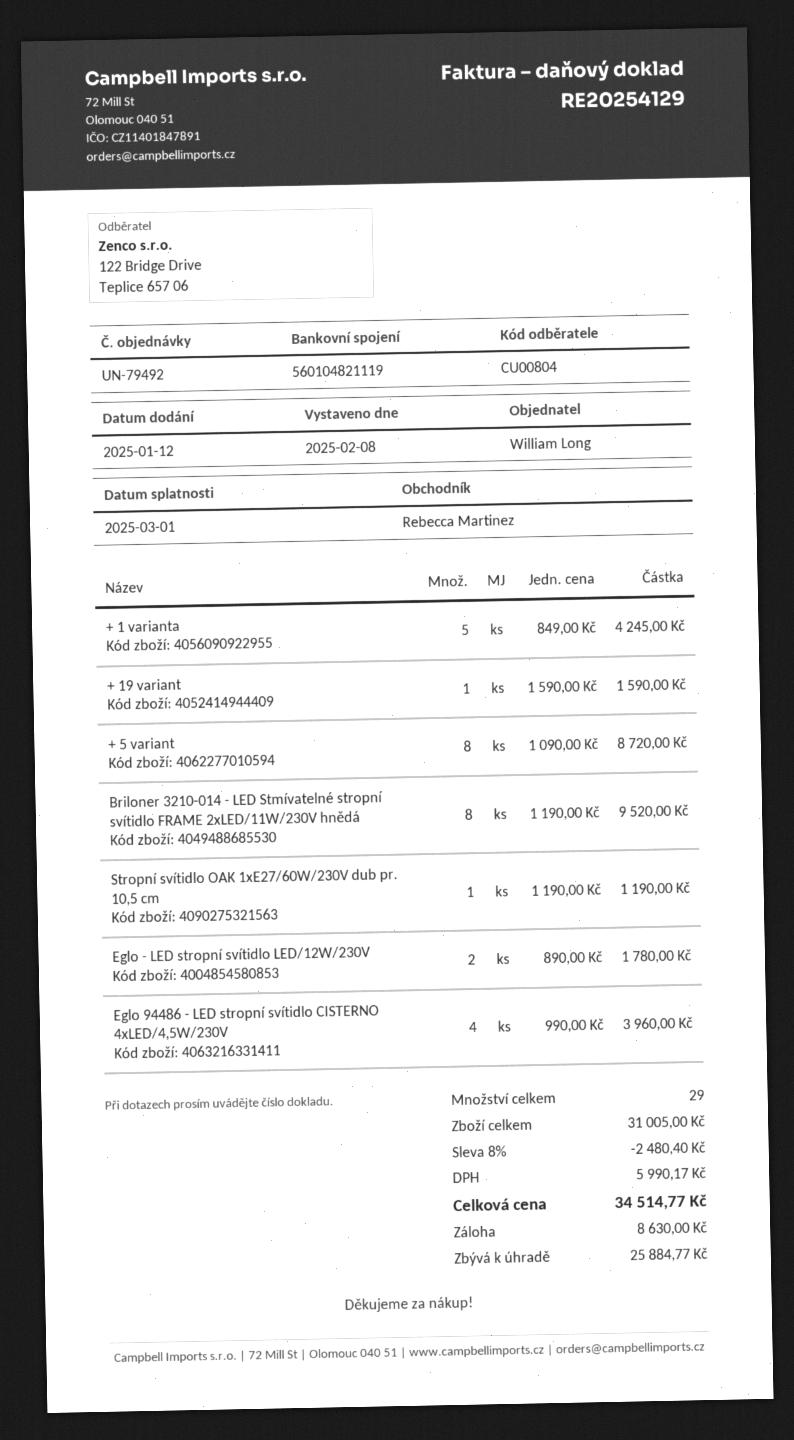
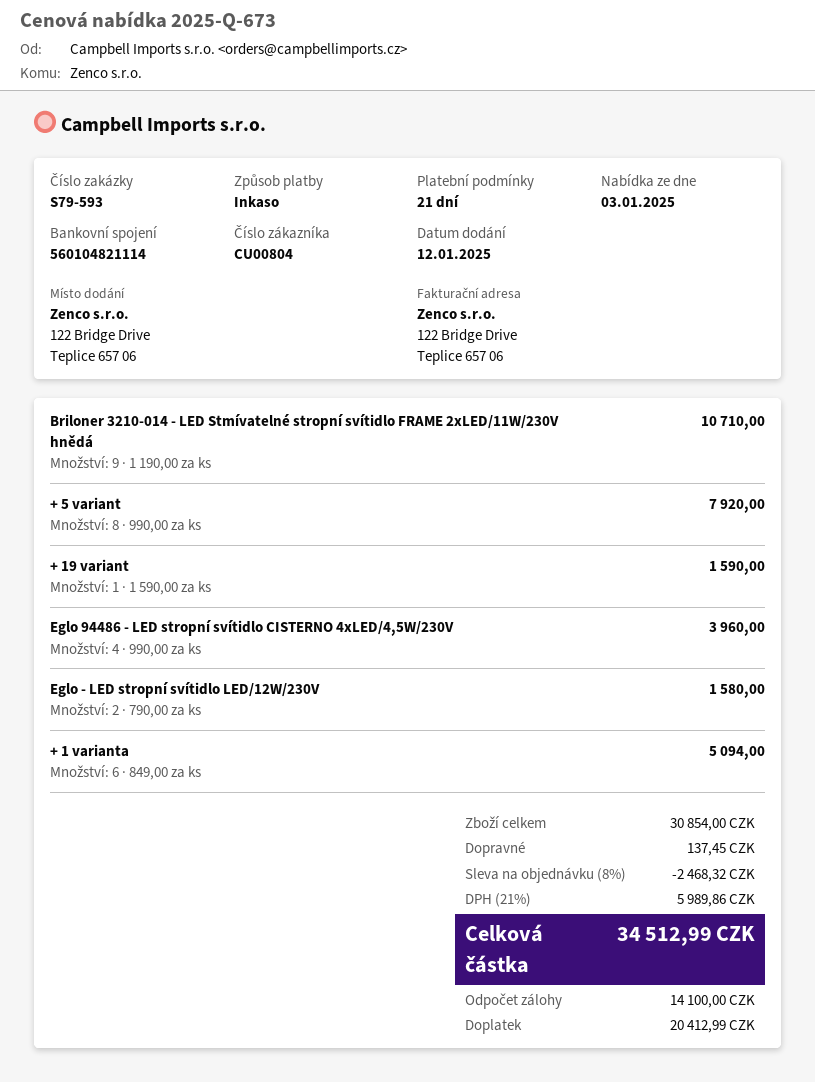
bank account: 560104821119 -> 560104821114
+ 1 varianta: 5 x 849.00 = 4245.00 -> 6 x 849.00 = 5094.00
+ 5 variant: 8 x 1090.00 = 8720.00 -> 8 x 990.00 = 7920.00
Briloner 3210-014 - LED Stmívatelné stropní svítidlo FRAME 2xLED/11W/230V hnědá: 8 x 1190.00 = 9520.00 -> 9 x 1190.00 = 10710.00
Stropní svítidlo OAK 1xE27/60W/230V dub pr. 10,5 cm: 1 x 1190.00 = 1190.00 -> none
Eglo - LED stropní svítidlo LED/12W/230V: 2 x 890.00 = 1780.00 -> 2 x 790.00 = 1580.00
subtotal: 31005.00 -> 30854.00
discount: 8% = 2480.40 -> 8% = 2468.32
shipping: none -> 137.45
tax: 5990.17 -> 5989.86
total: 34514.77 -> 34512.99
deposit: 8630.00 -> 14100.00
balance: 25884.77 -> 20412.99

